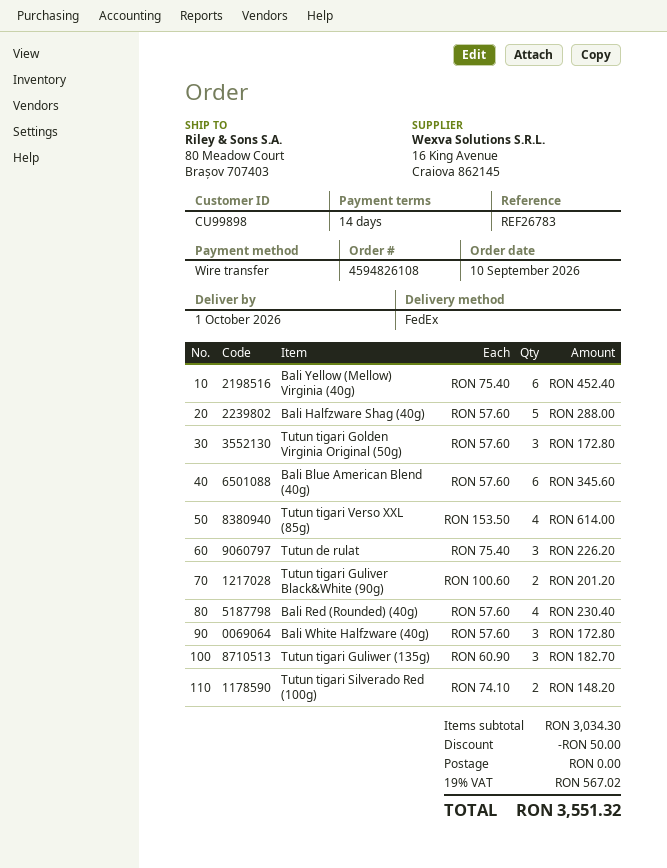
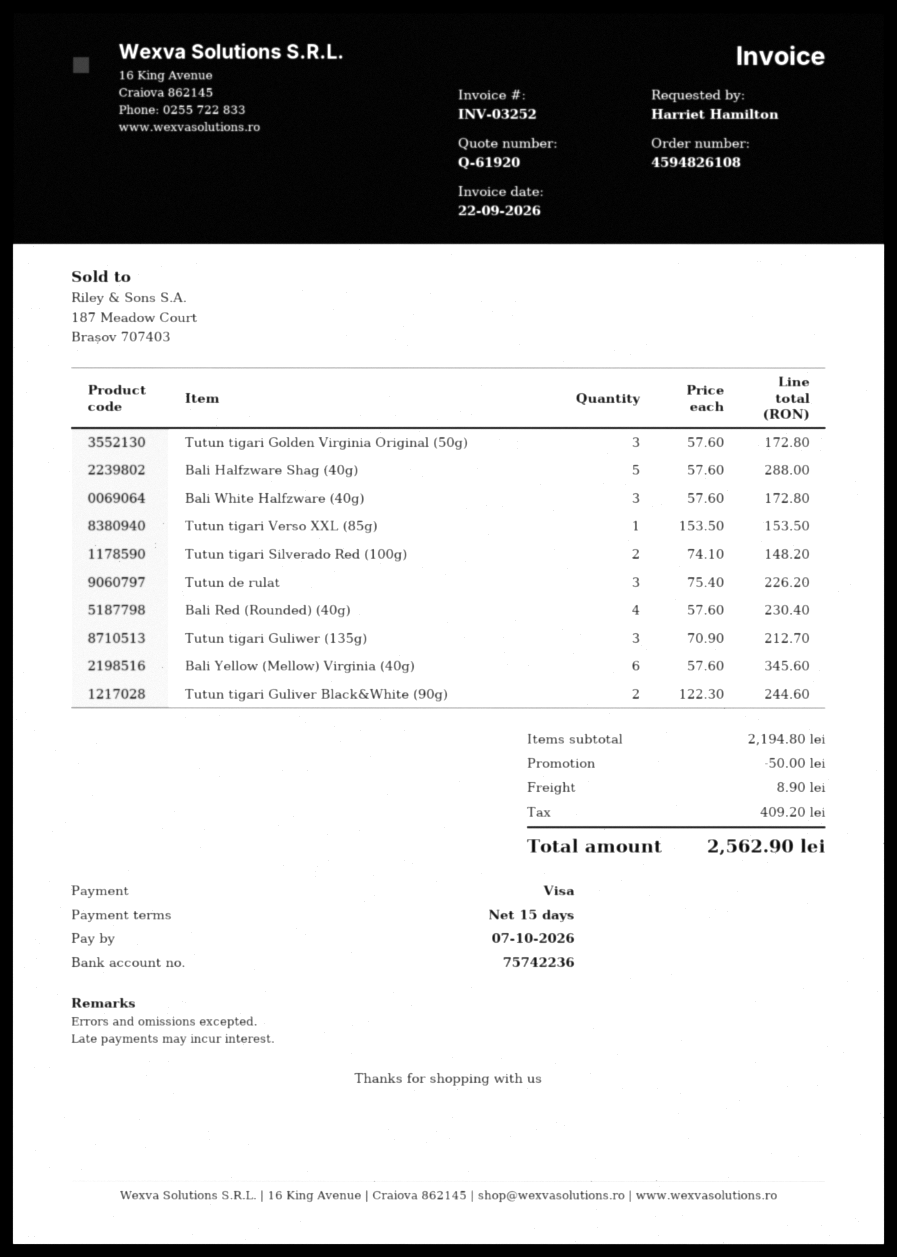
payment terms: 14 days -> 15 days
payment method: bank transfer -> Visa
Bali Yellow (Mellow) Virginia (40g): 6 x 75.40 = 452.40 -> 6 x 57.60 = 345.60
Bali Blue American Blend (40g): 6 x 57.60 = 345.60 -> none
Tutun tigari Verso XXL (85g): 4 x 153.50 = 614.00 -> 1 x 153.50 = 153.50
Tutun tigari Guliver Black&White (90g): 2 x 100.60 = 201.20 -> 2 x 122.30 = 244.60
Tutun tigari Guliwer (135g): 3 x 60.90 = 182.70 -> 3 x 70.90 = 212.70
subtotal: 3034.30 -> 2194.80
shipping: 0.00 -> 8.90
tax: 567.02 -> 409.20
total: 3551.32 -> 2562.90

